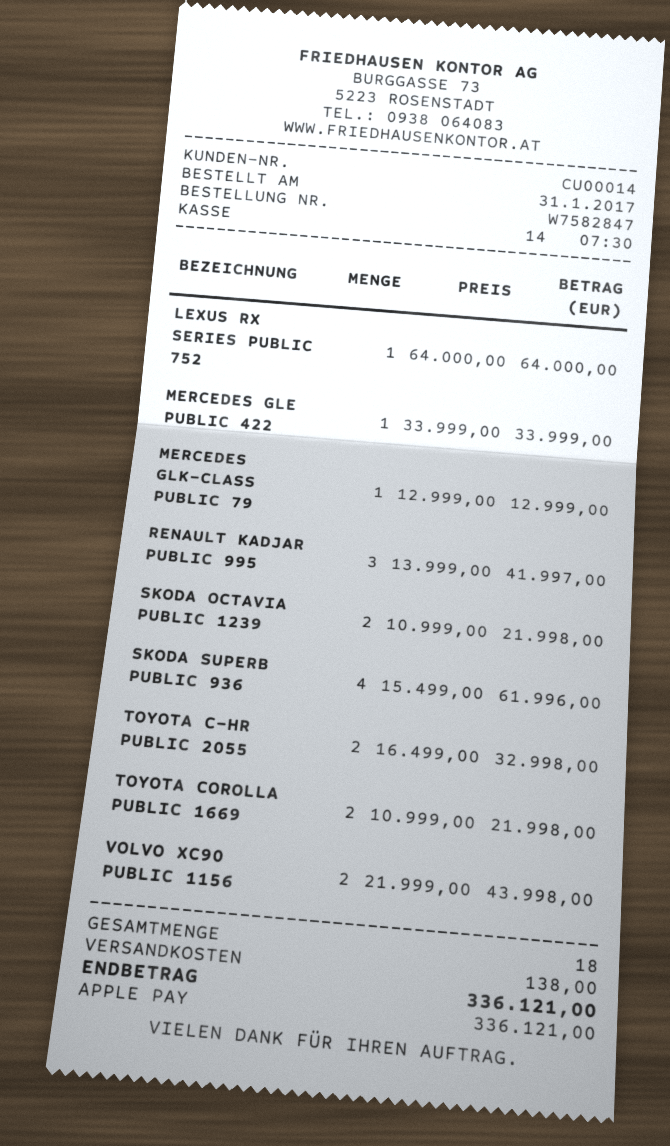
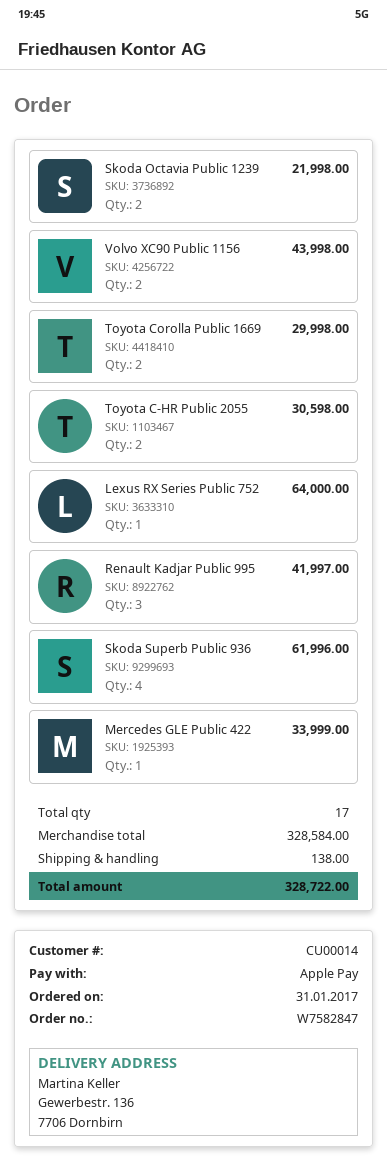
MERCEDES GLK-CLASS PUBLIC 79: 1 for 12999.00 -> none
TOYOTA C-HR PUBLIC 2055: 2 for 32998.00 -> 2 for 30598.00
TOYOTA COROLLA PUBLIC 1669: 2 for 21998.00 -> 2 for 29998.00
total quantity: 18 -> 17
total: 336121.00 -> 328722.00

